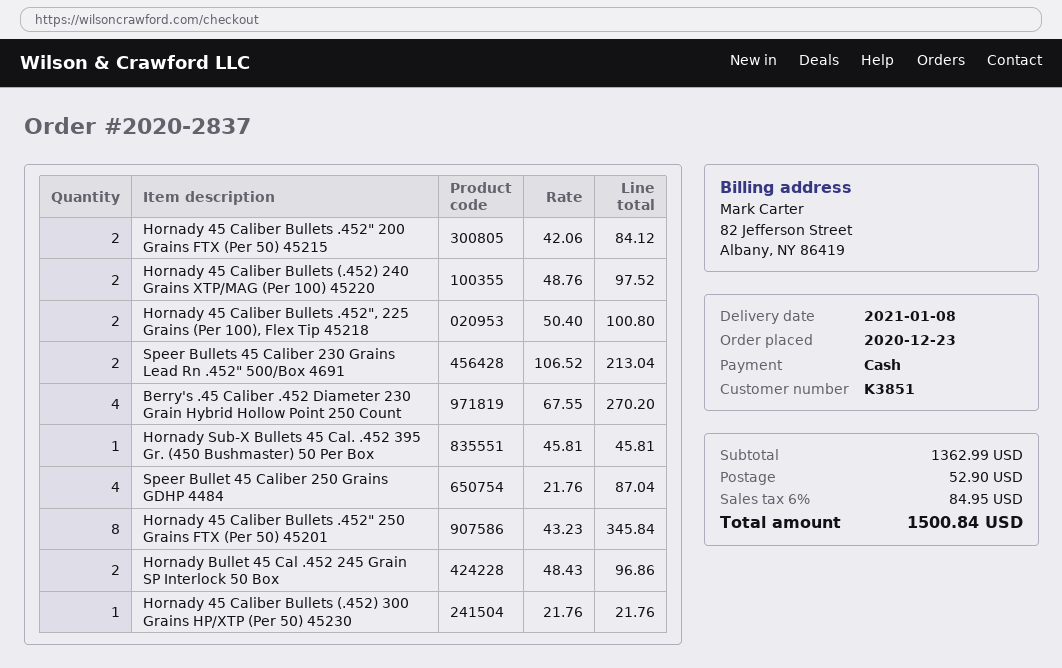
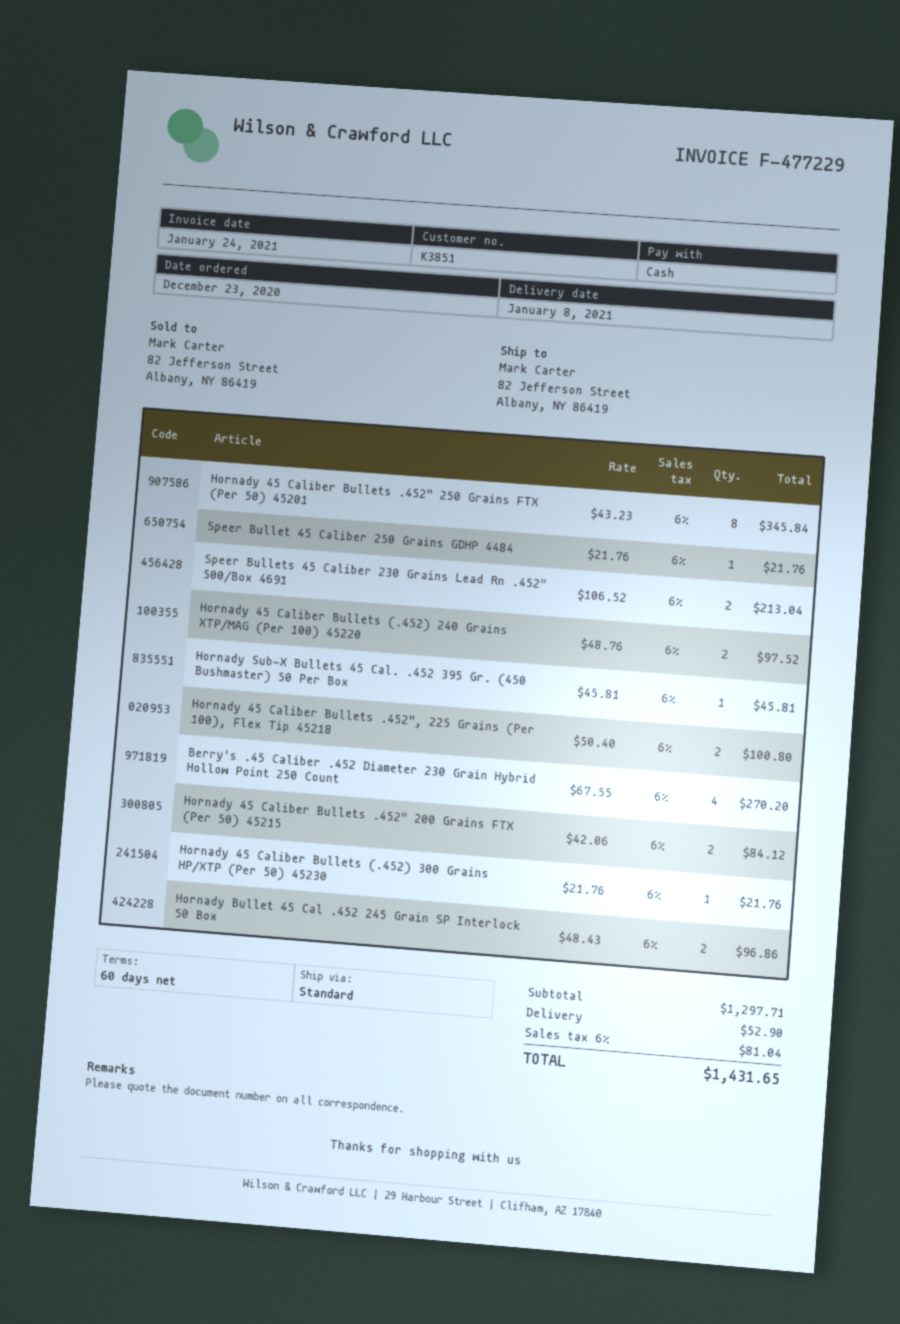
Speer Bullet 45 Caliber 250 Grains GDHP 4484: 4 x 21.76 = 87.04 -> 1 x 21.76 = 21.76
subtotal: 1362.99 -> 1297.71
tax: 6% = 84.95 -> 6% = 81.04
total: 1500.84 -> 1431.65

